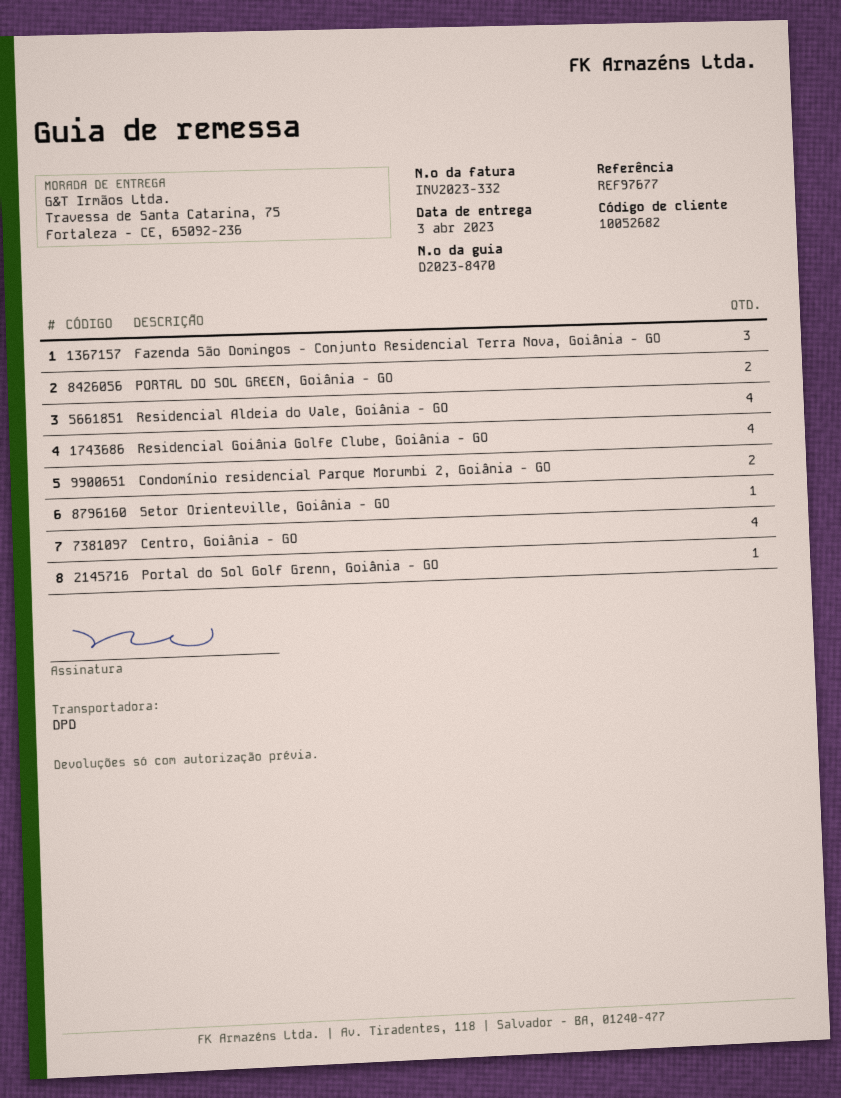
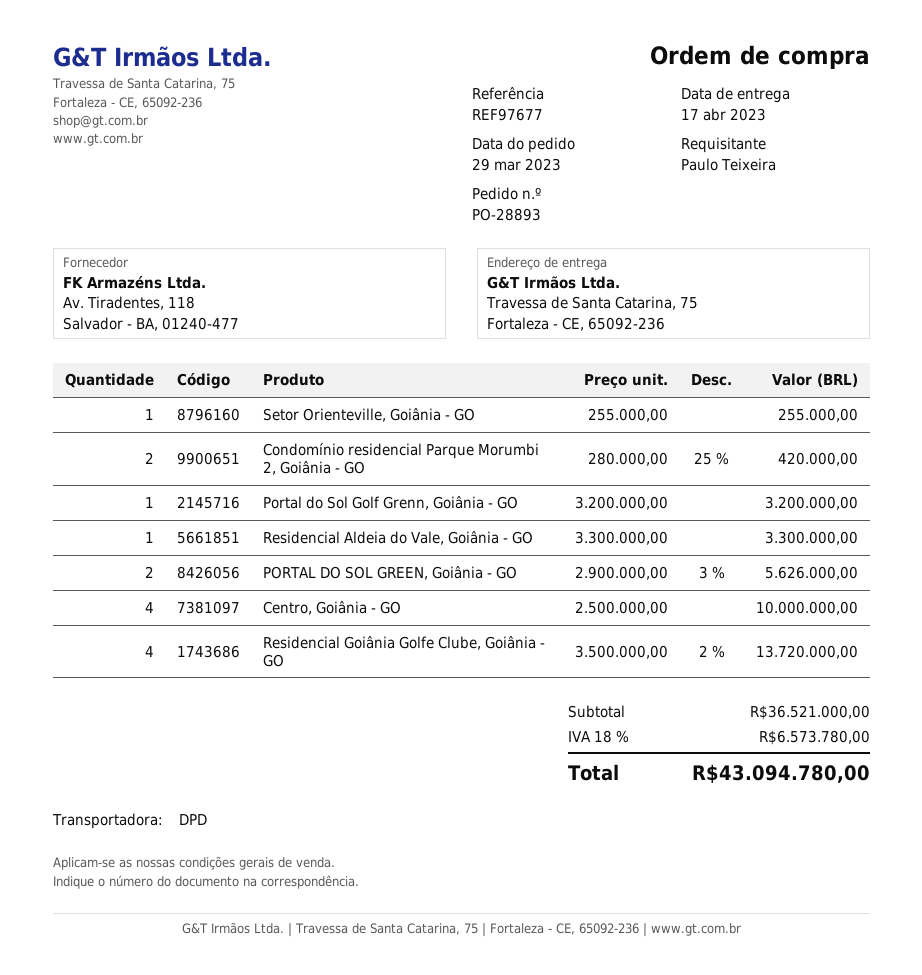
delivery date: 2023-04-03 -> 2023-04-17
Fazenda São Domingos - Conjunto Residencial Terra Nova, Goiânia - GO: 3 -> none
Residencial Aldeia do Vale, Goiânia - GO: 4 -> 1

